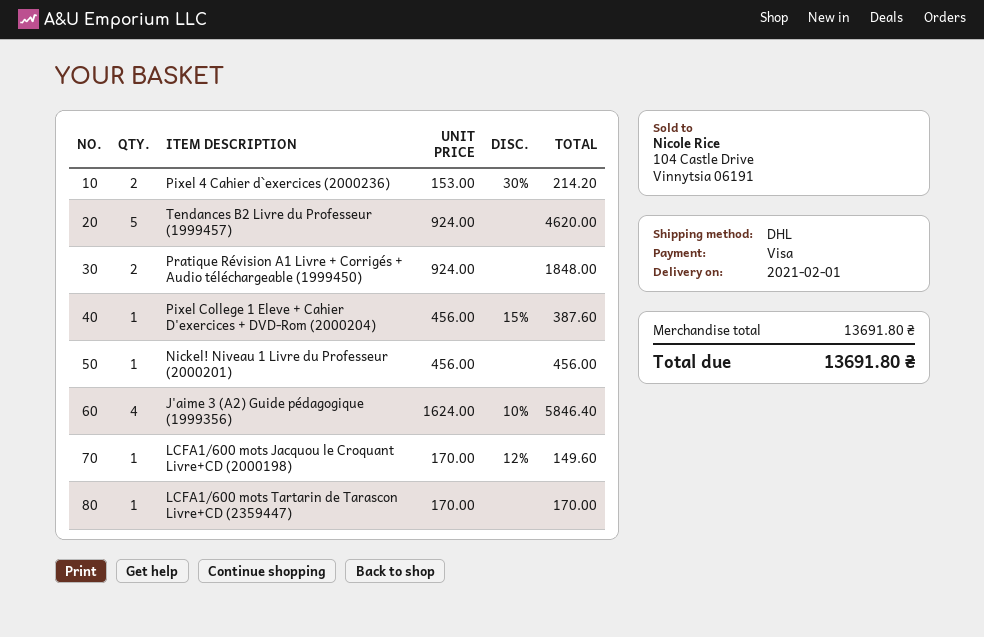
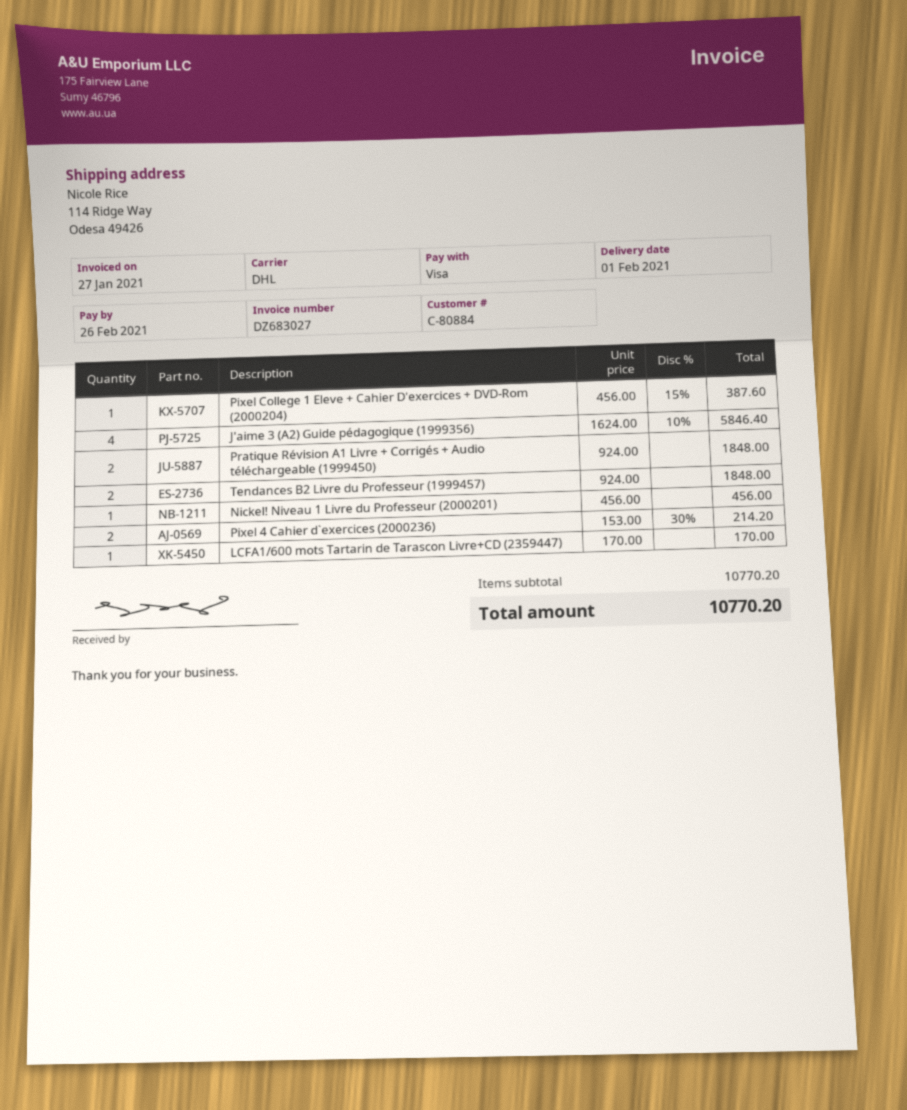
Tendances B2 Livre du Professeur (1999457): 5 x 924.00 = 4620.00 -> 2 x 924.00 = 1848.00
LCFA1/600 mots Jacquou le Croquant Livre+CD (2000198): 1 x 170.00 - 12% = 149.60 -> none
subtotal: 13691.80 -> 10770.20
total: 13691.80 -> 10770.20

